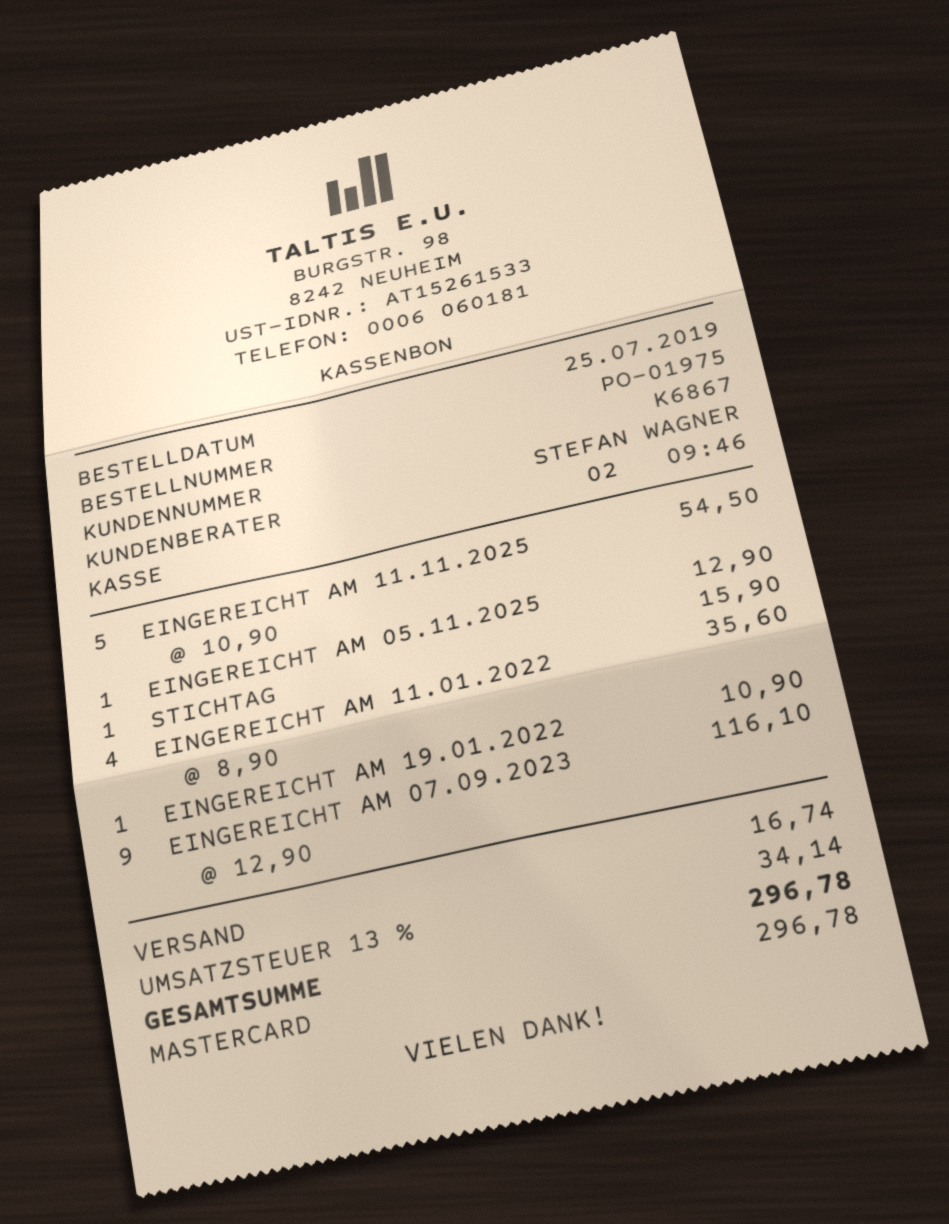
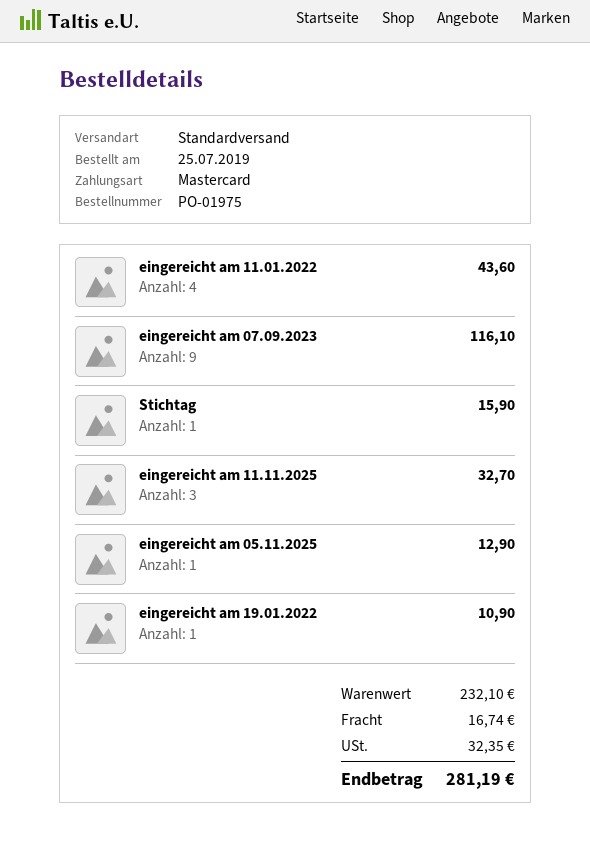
EINGEREICHT AM 11.11.2025: 5 for 54.50 -> 3 for 32.70
EINGEREICHT AM 11.01.2022: 4 for 35.60 -> 4 for 43.60
tax: 34.14 -> 32.35
total: 296.78 -> 281.19

